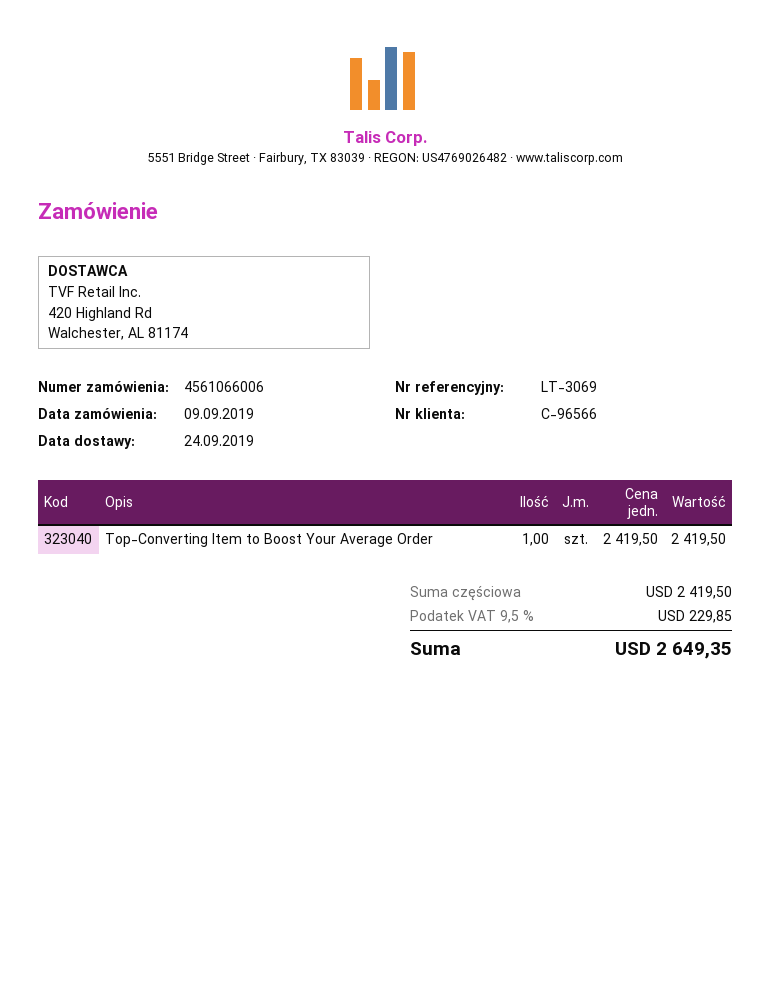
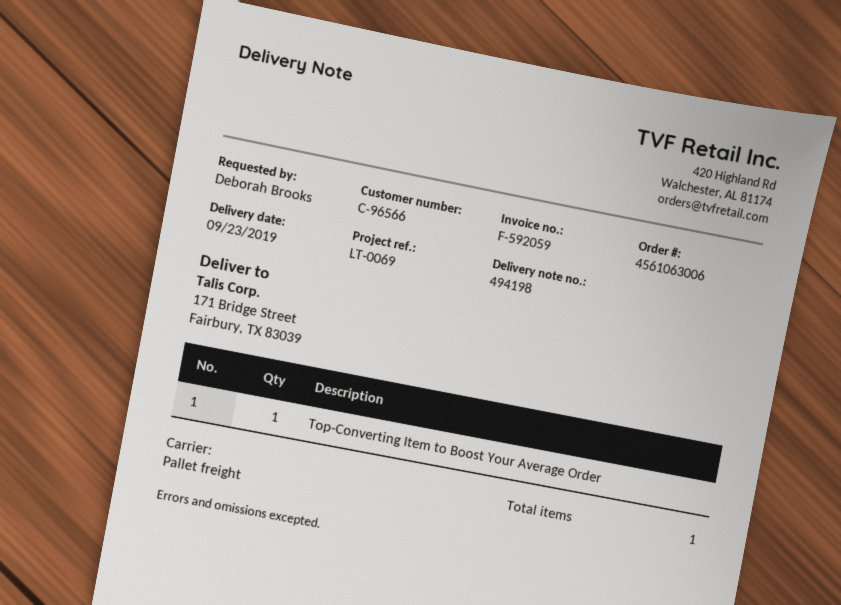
order number: 4561066006 -> 4561063006
delivery date: 2019-09-24 -> 2019-09-23
reference: LT-3069 -> LT-0069

